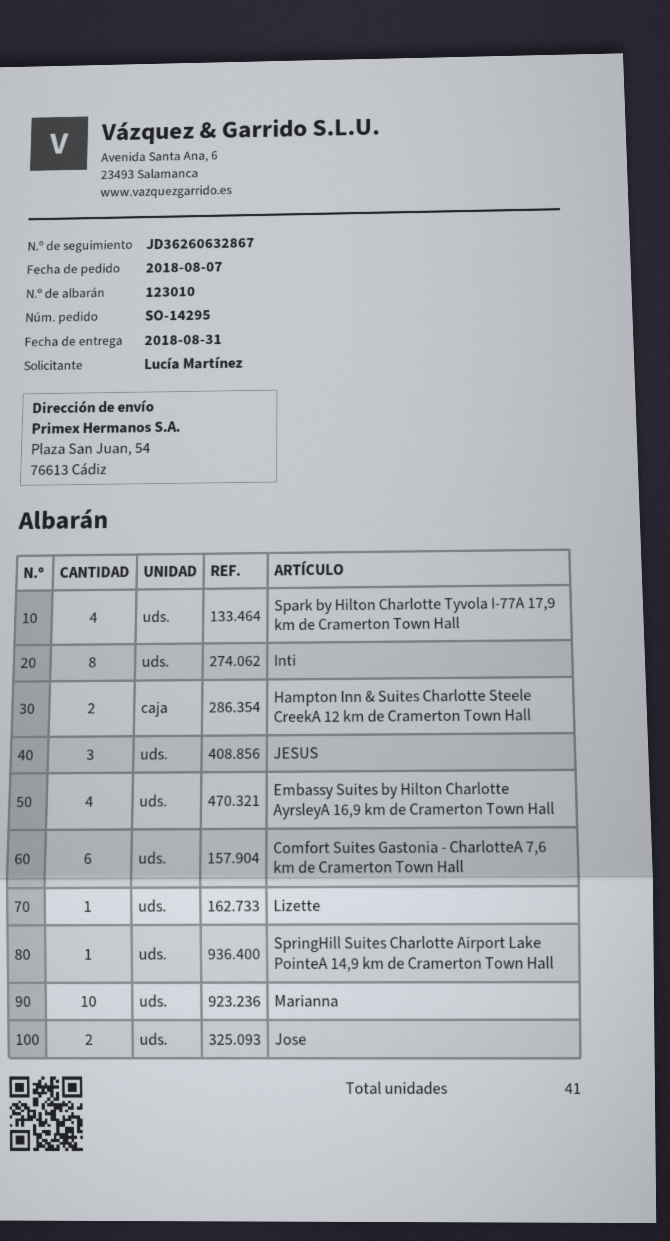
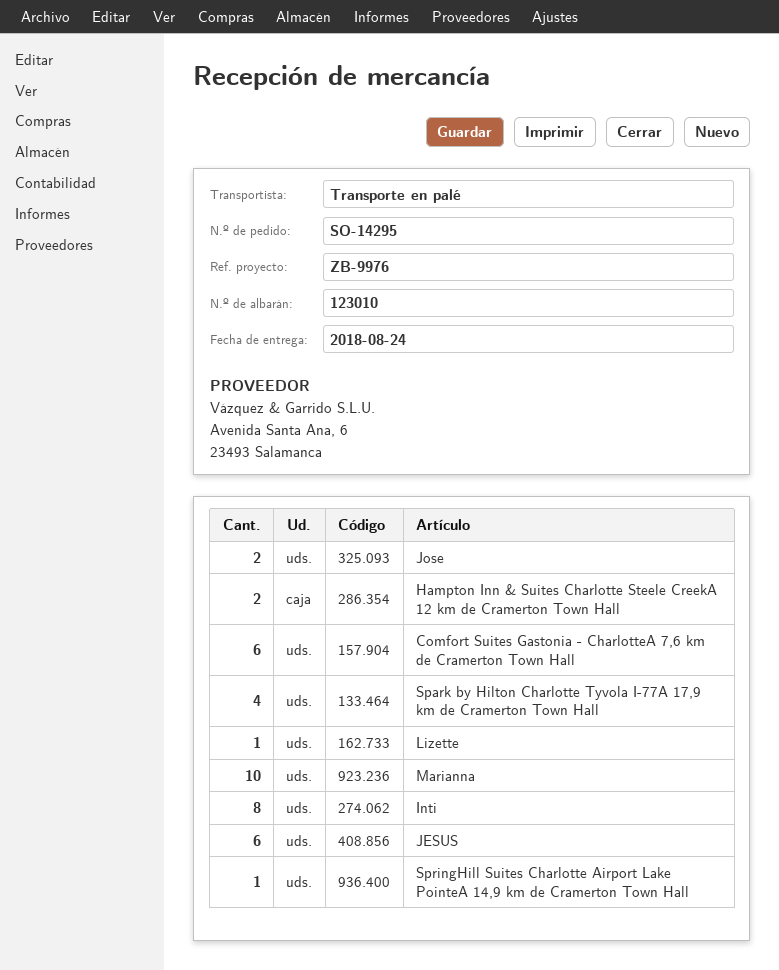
delivery date: 2018-08-31 -> 2018-08-24
JESUS: 3 -> 6
Embassy Suites by Hilton Charlotte AyrsleyA 16,9 km de Cramerton Town Hall: 4 -> none

